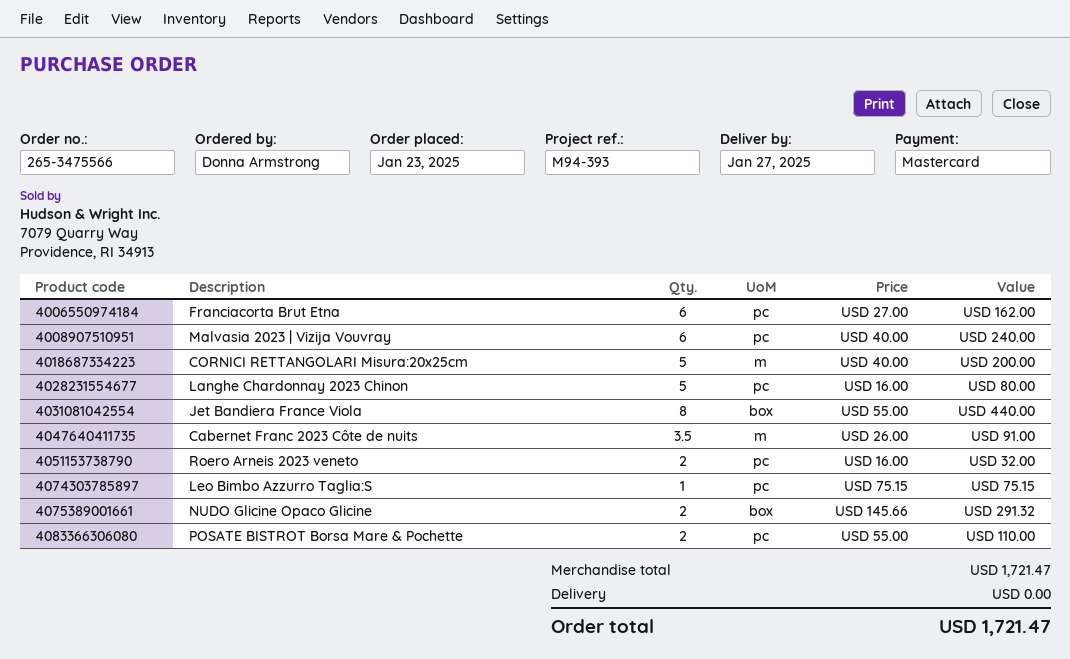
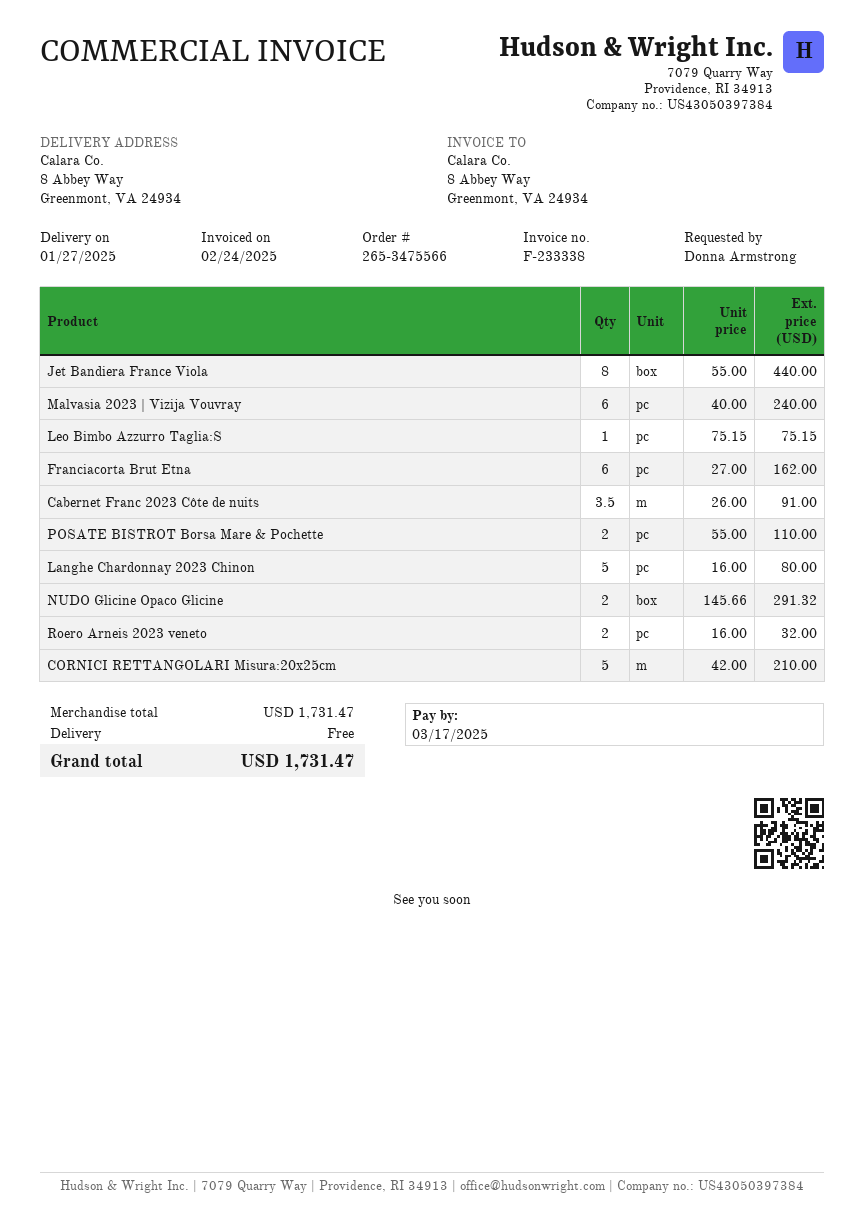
CORNICI RETTANGOLARI Misura:20x25cm: 5 x 40.00 = 200.00 -> 5 x 42.00 = 210.00
subtotal: 1721.47 -> 1731.47
total: 1721.47 -> 1731.47

